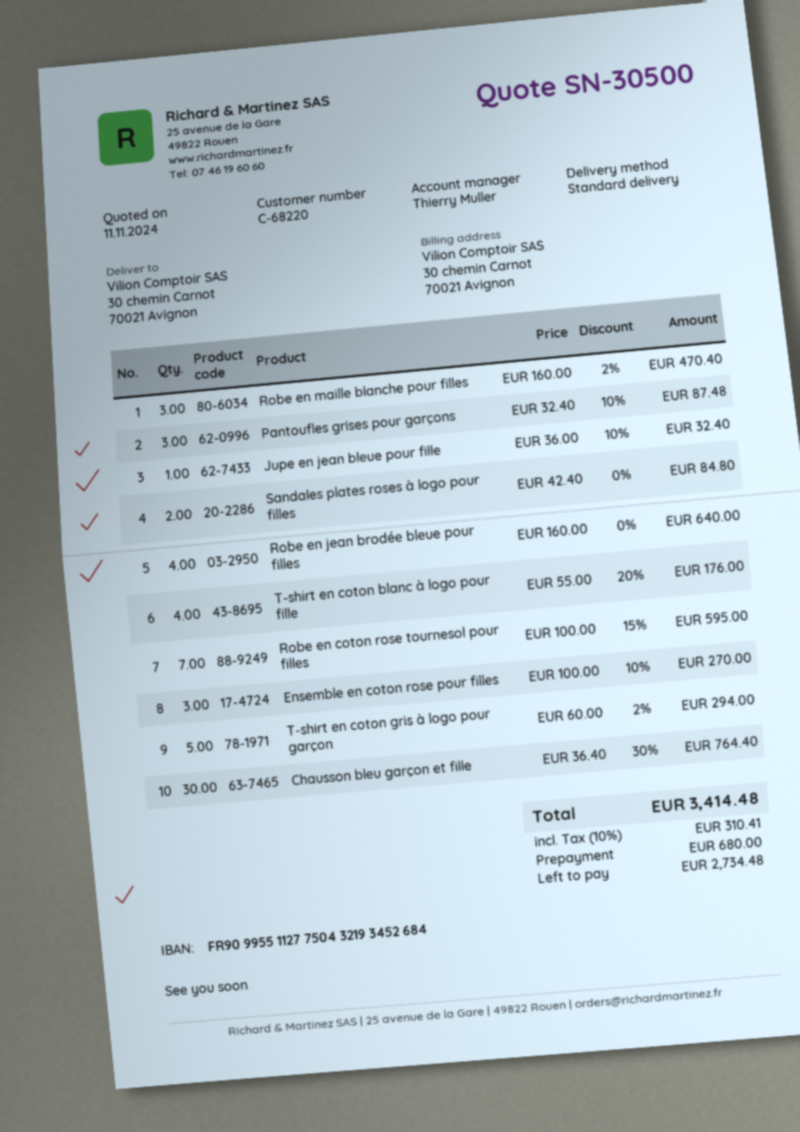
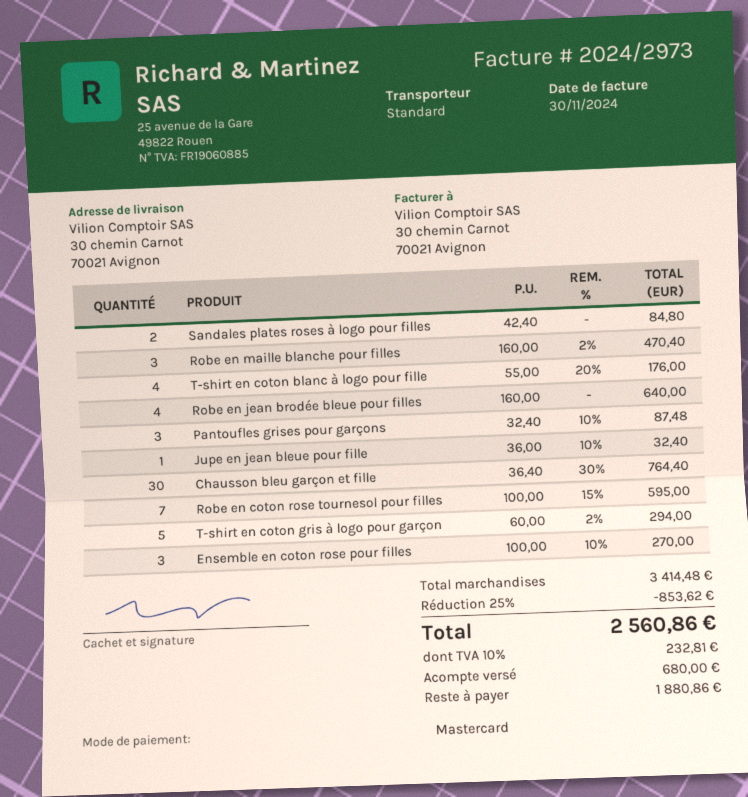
discount: none -> 25% = 853.62
tax: 10% = 310.41 -> 10% = 232.81
total: 3414.48 -> 2560.86
balance: 2734.48 -> 1880.86

